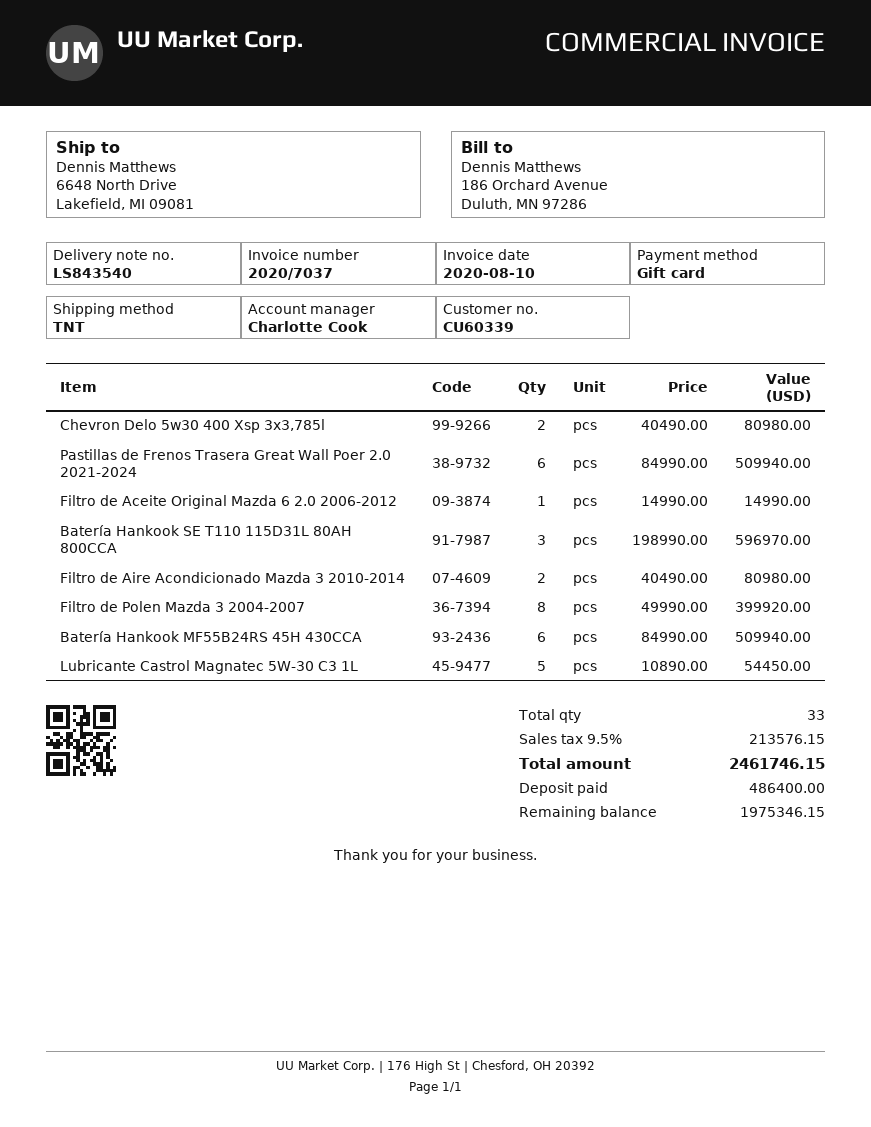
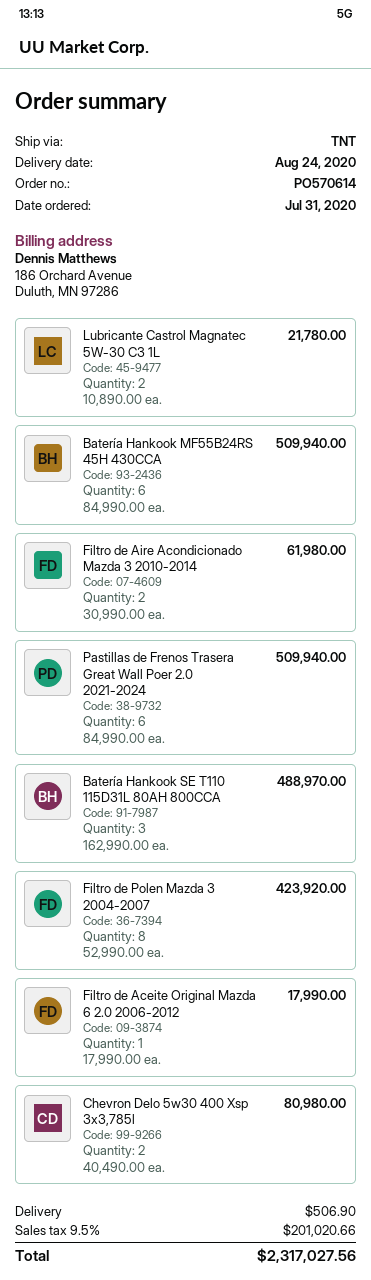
Filtro de Aceite Original Mazda 6 2.0 2006-2012: 1 x 14990.00 = 14990.00 -> 1 x 17990.00 = 17990.00
Batería Hankook SE T110 115D31L 80AH 800CCA: 3 x 198990.00 = 596970.00 -> 3 x 162990.00 = 488970.00
Filtro de Aire Acondicionado Mazda 3 2010-2014: 2 x 40490.00 = 80980.00 -> 2 x 30990.00 = 61980.00
Filtro de Polen Mazda 3 2004-2007: 8 x 49990.00 = 399920.00 -> 8 x 52990.00 = 423920.00
Lubricante Castrol Magnatec 5W-30 C3 1L: 5 x 10890.00 = 54450.00 -> 2 x 10890.00 = 21780.00
shipping: none -> 506.90
tax: 9.5% = 213576.15 -> 9.5% = 201020.66
total: 2461746.15 -> 2317027.56

